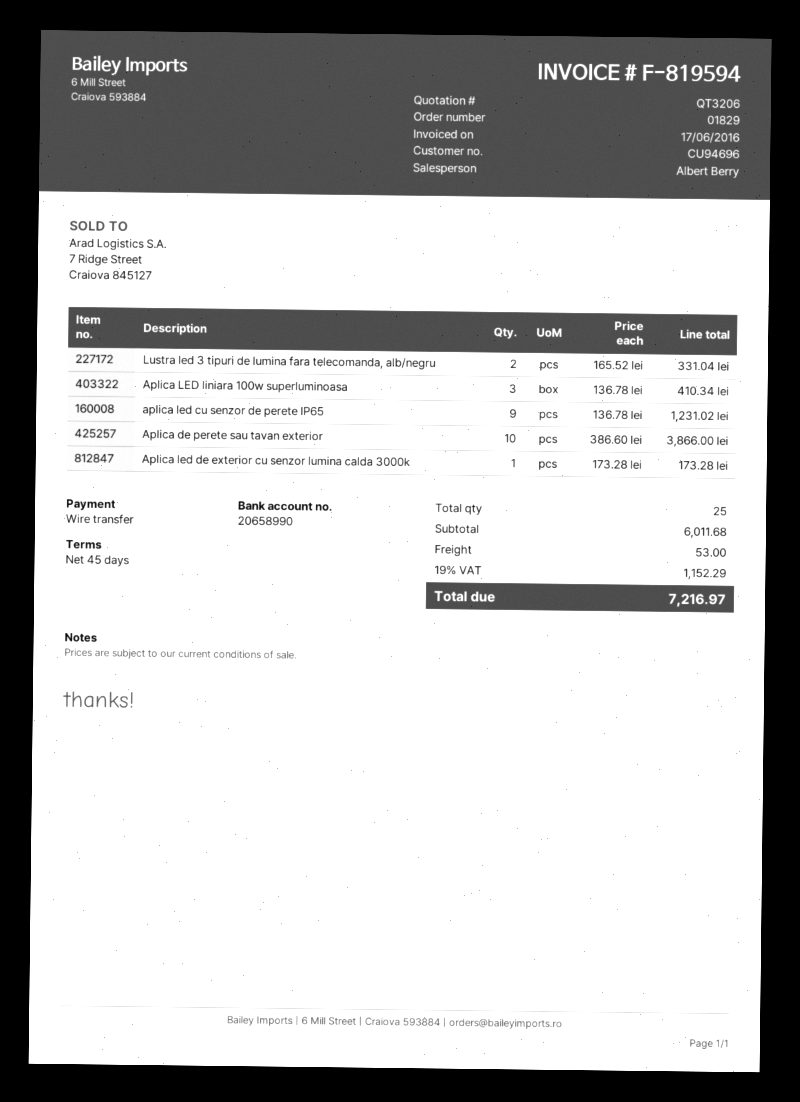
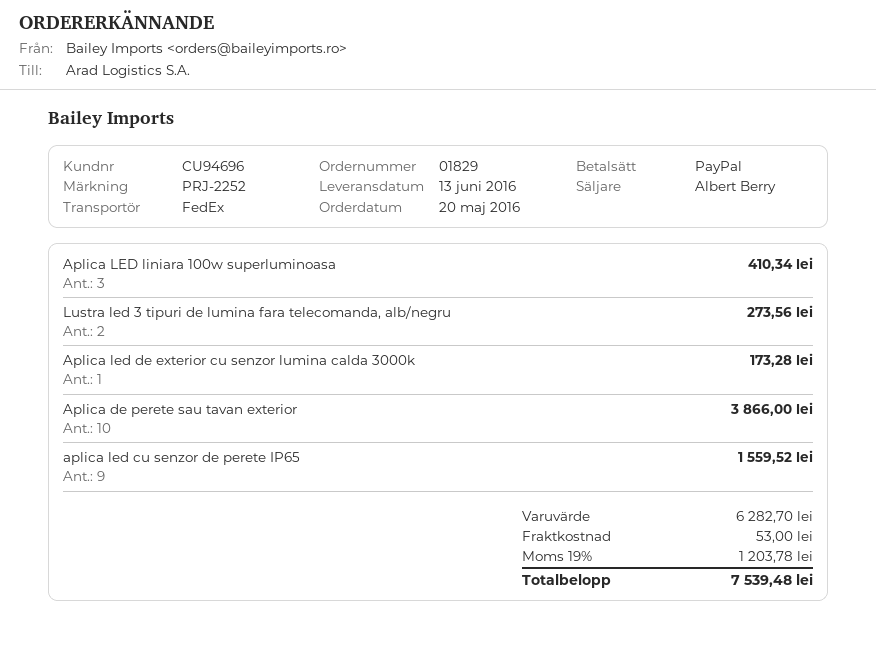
payment method: bank transfer -> PayPal
Lustra led 3 tipuri de lumina fara telecomanda, alb/negru: 2 for 331.04 -> 2 for 273.56
aplica led cu senzor de perete IP65: 9 for 1231.02 -> 9 for 1559.52
subtotal: 6011.68 -> 6282.70
tax: 19% = 1152.29 -> 19% = 1203.78
total: 7216.97 -> 7539.48

